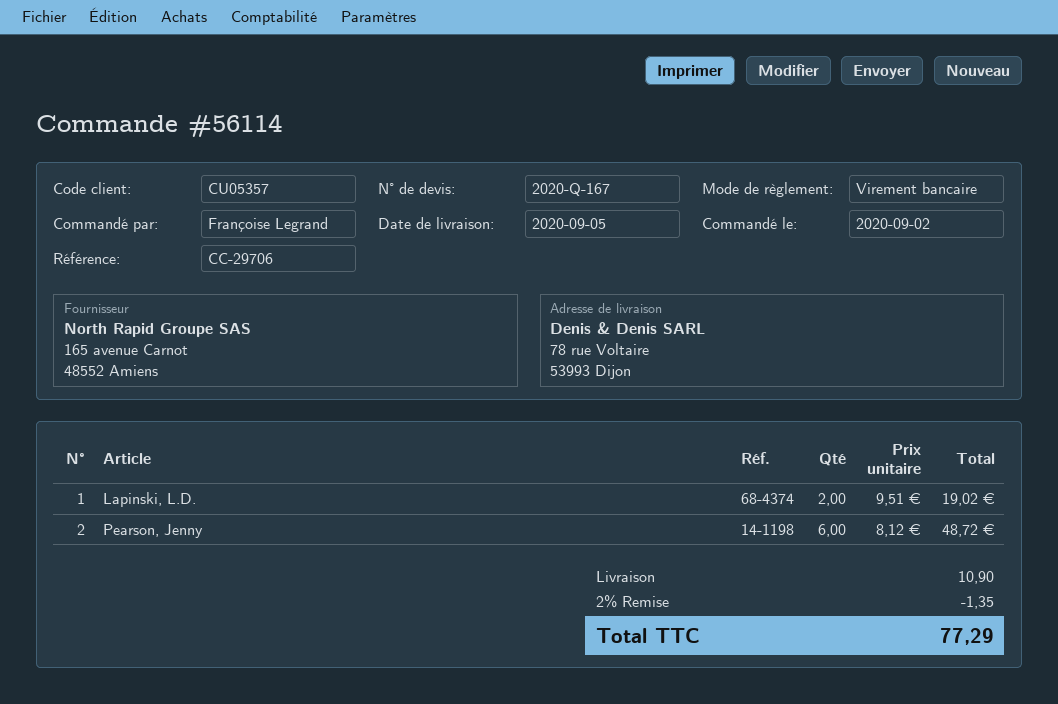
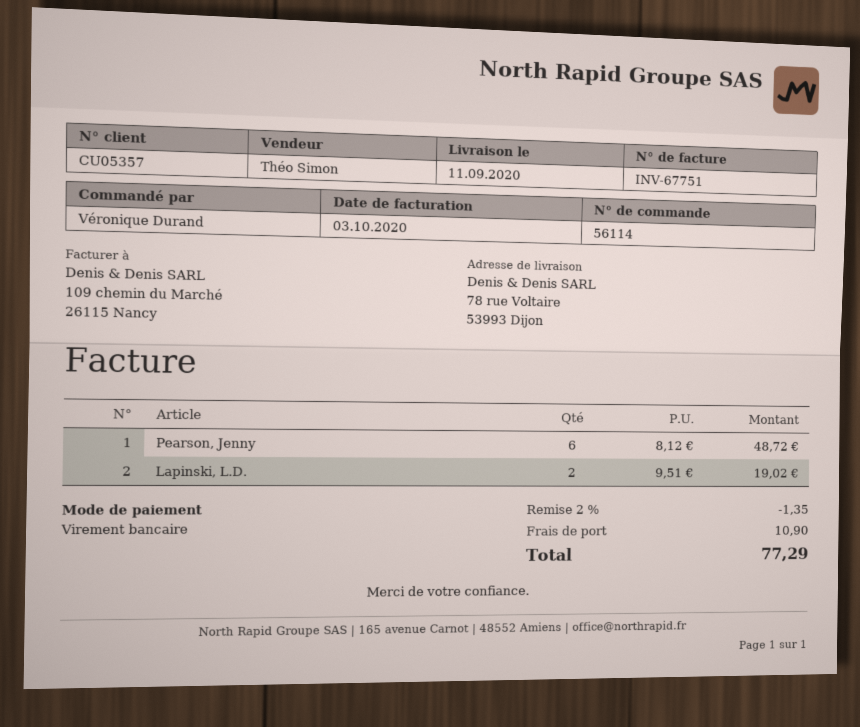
delivery date: 2020-09-05 -> 2020-09-11
ordered by: Françoise Legrand -> Véronique Durand

